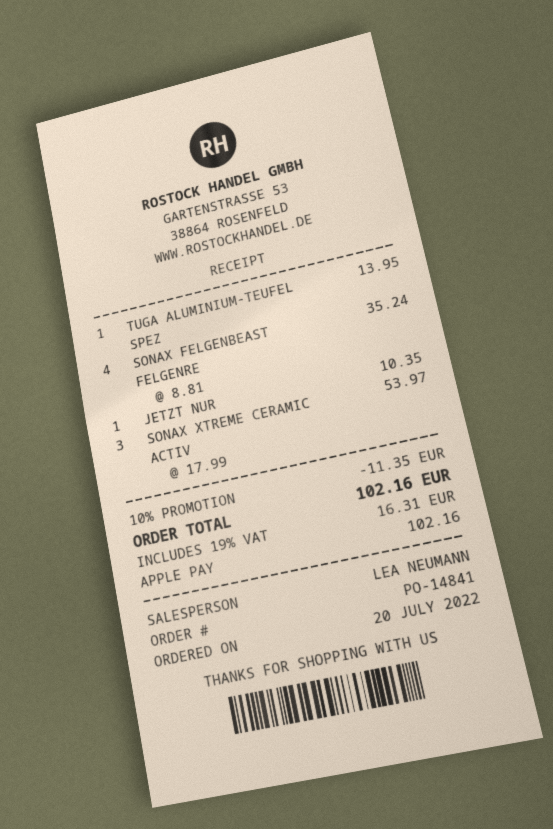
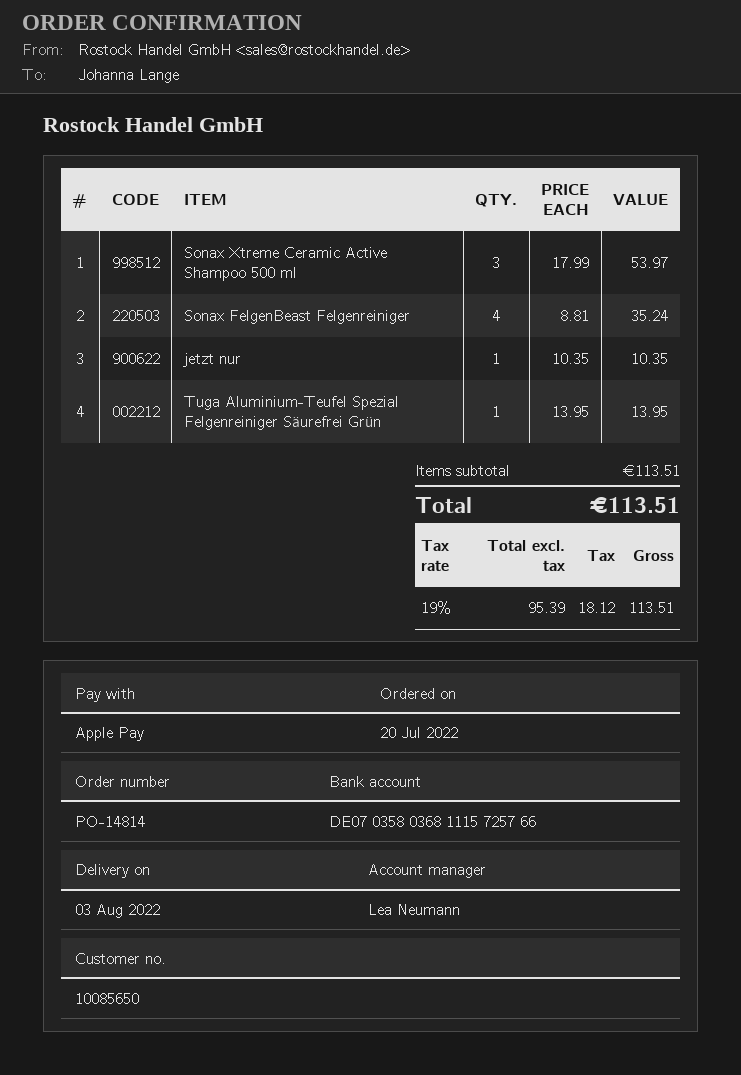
order number: PO-14841 -> PO-14814
discount: 10% = 11.35 -> none
tax: 19% = 16.31 -> 19% = 18.12
total: 102.16 -> 113.51

